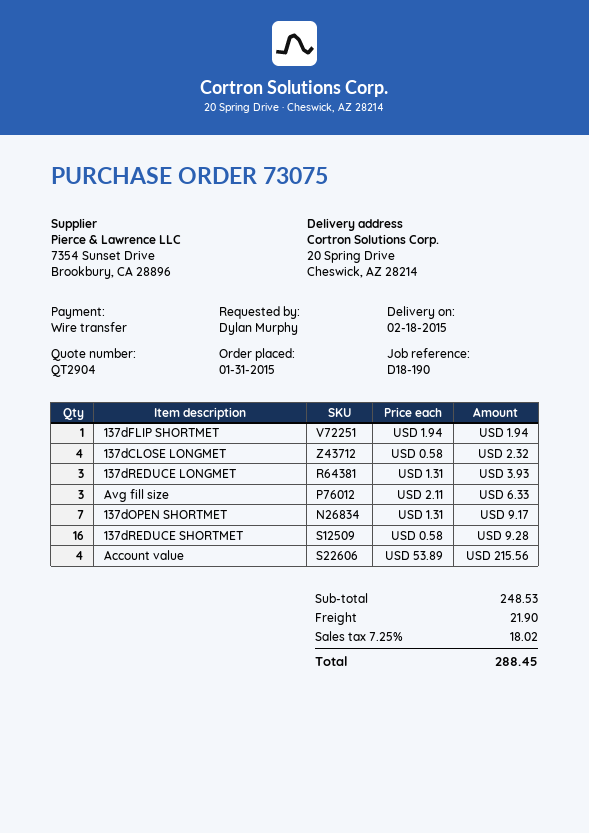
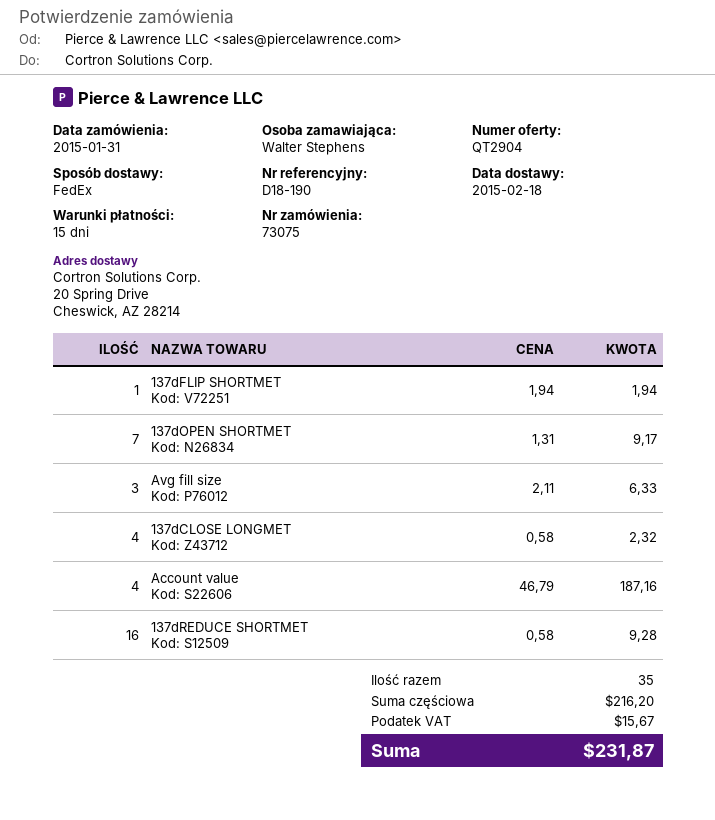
ordered by: Dylan Murphy -> Walter Stephens
137dREDUCE LONGMET: 3 x 1.31 = 3.93 -> none
Account value: 4 x 53.89 = 215.56 -> 4 x 46.79 = 187.16
subtotal: 248.53 -> 216.20
shipping: 21.90 -> none
tax: 18.02 -> 15.67
total: 288.45 -> 231.87

